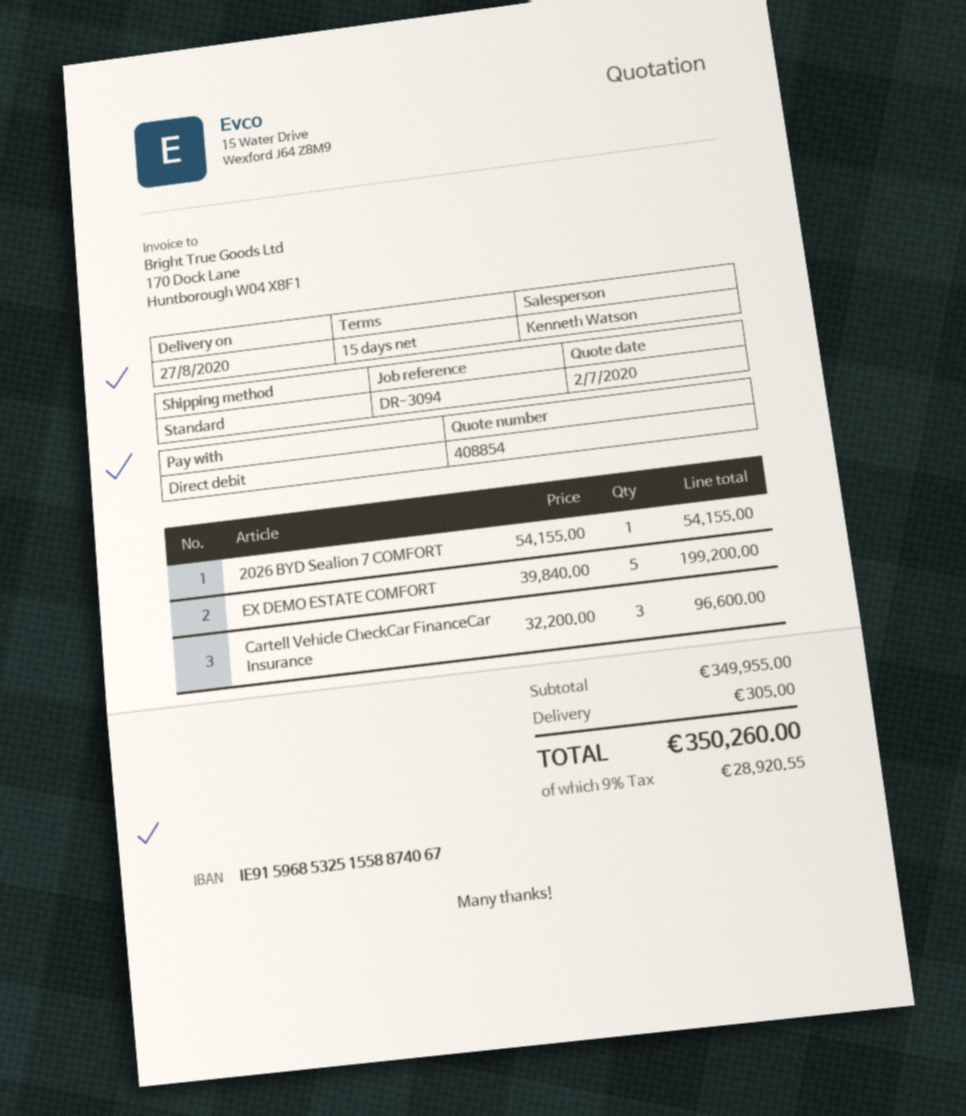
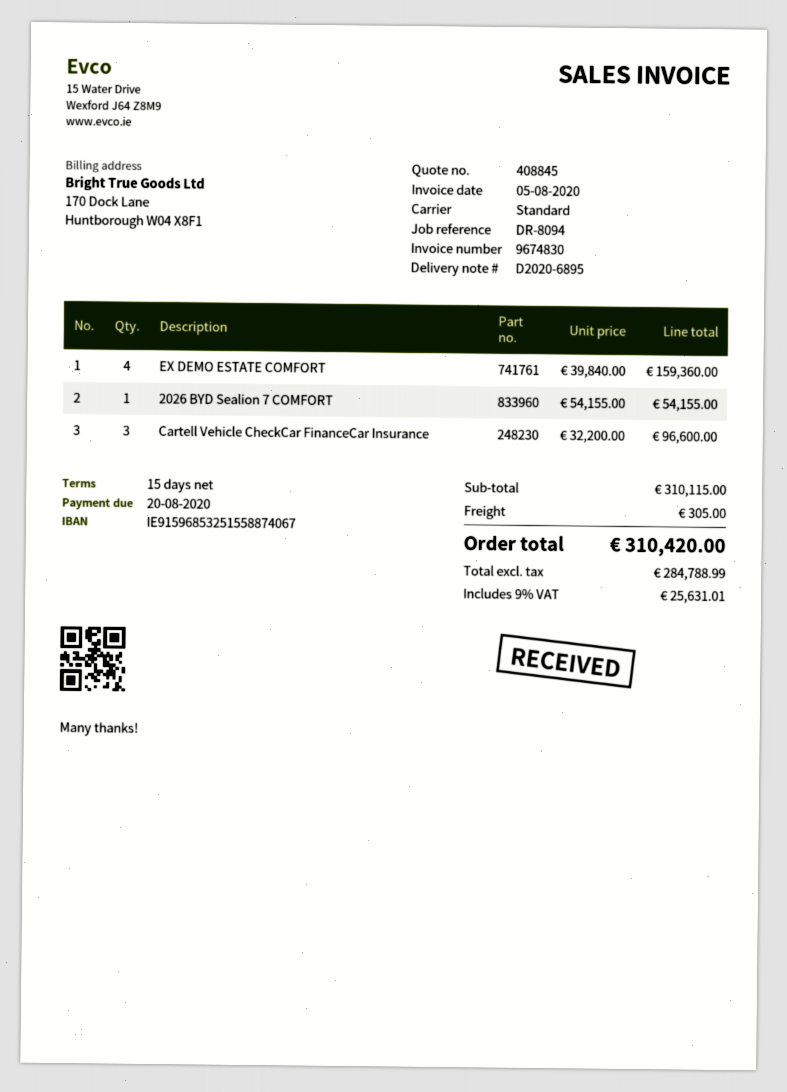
quote number: 408854 -> 408845
reference: DR-3094 -> DR-8094
EX DEMO ESTATE COMFORT: 5 x 39840.00 = 199200.00 -> 4 x 39840.00 = 159360.00
subtotal: 349955.00 -> 310115.00
tax: 9% = 28920.55 -> 9% = 25631.01
total: 350260.00 -> 310420.00

